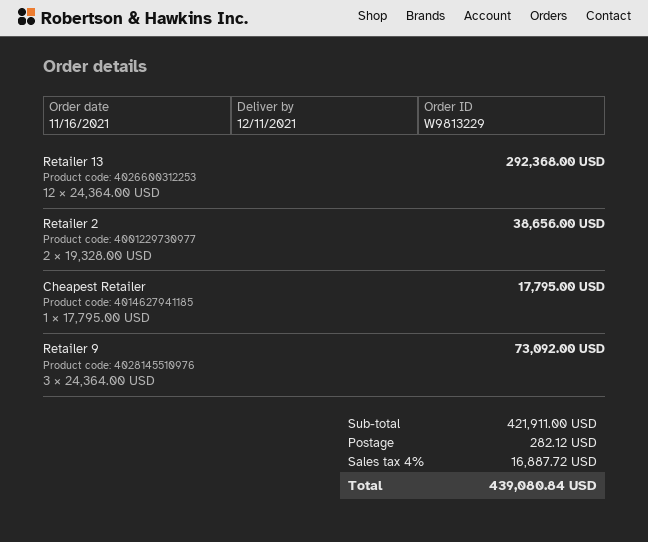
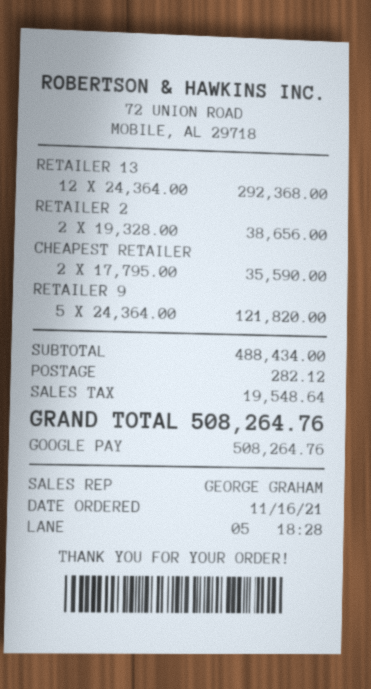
Cheapest Retailer: 1 x 17795.00 = 17795.00 -> 2 x 17795.00 = 35590.00
Retailer 9: 3 x 24364.00 = 73092.00 -> 5 x 24364.00 = 121820.00
subtotal: 421911.00 -> 488434.00
tax: 16887.72 -> 19548.64
total: 439080.84 -> 508264.76

